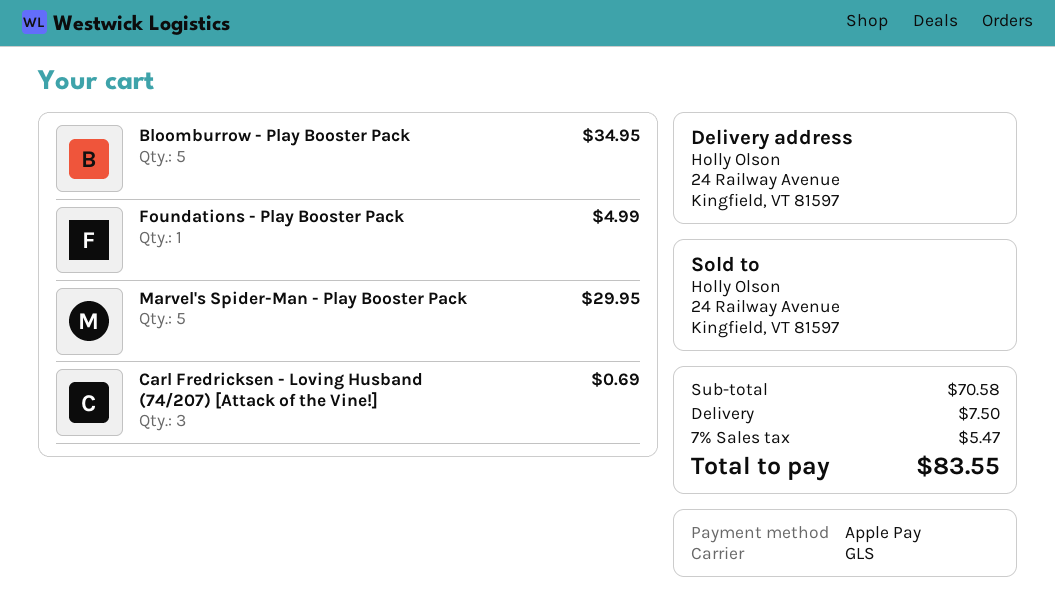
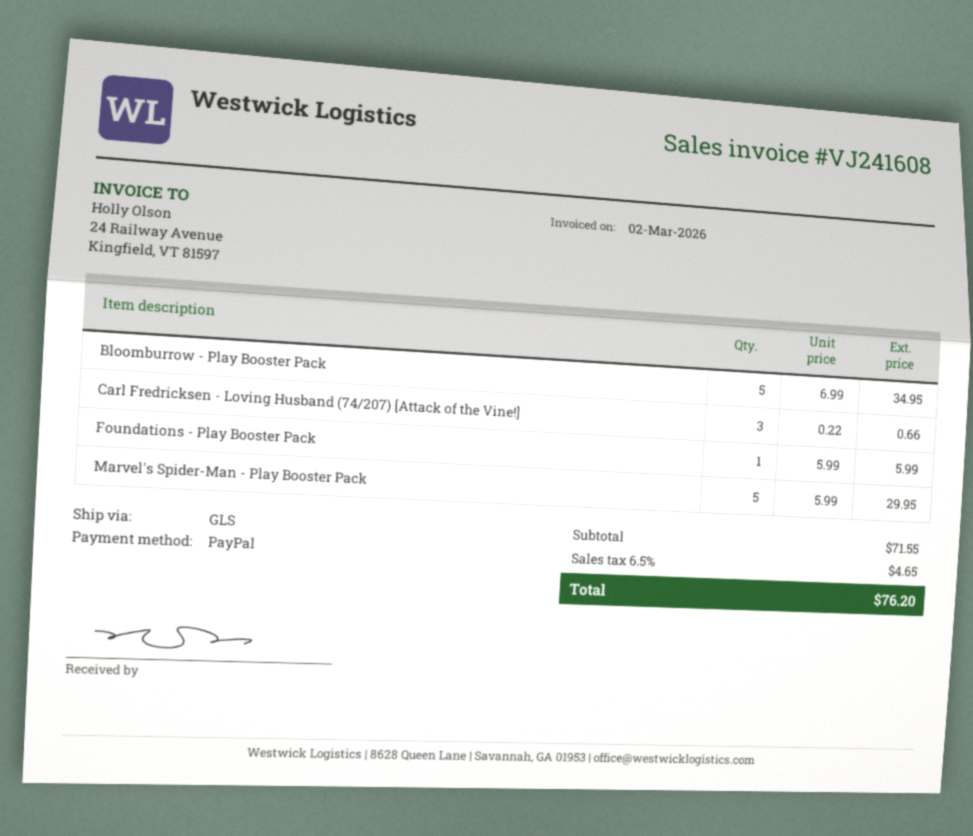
payment method: Apple Pay -> PayPal
Foundations - Play Booster Pack: 1 for 4.99 -> 1 for 5.99
Carl Fredricksen - Loving Husband (74/207) [Attack of the Vine!]: 3 for 0.69 -> 3 for 0.66
subtotal: 70.58 -> 71.55
shipping: 7.50 -> none
tax: 7% = 5.47 -> 6.5% = 4.65
total: 83.55 -> 76.20

